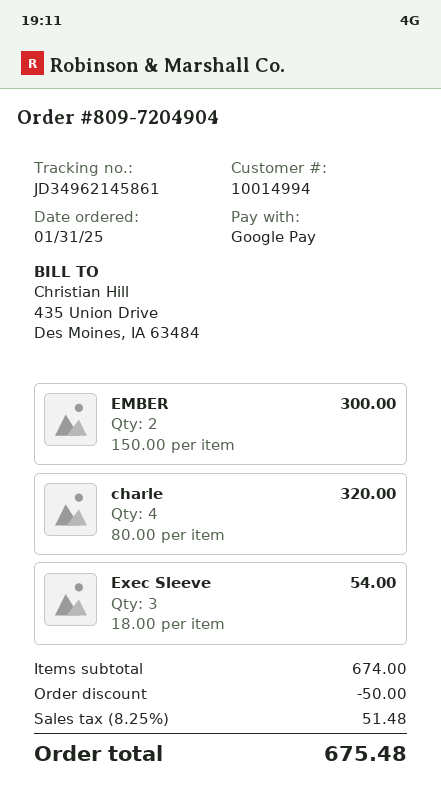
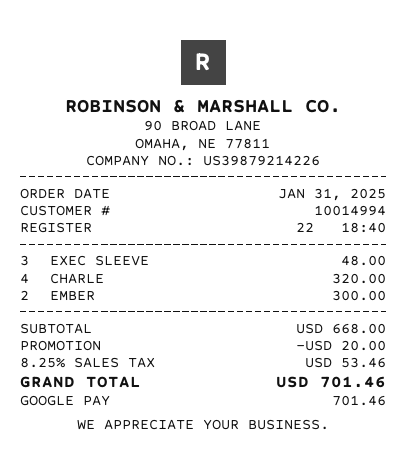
Exec Sleeve: 3 for 54.00 -> 3 for 48.00
subtotal: 674.00 -> 668.00
discount: 50.00 -> 20.00
tax: 8.25% = 51.48 -> 8.25% = 53.46
total: 675.48 -> 701.46

